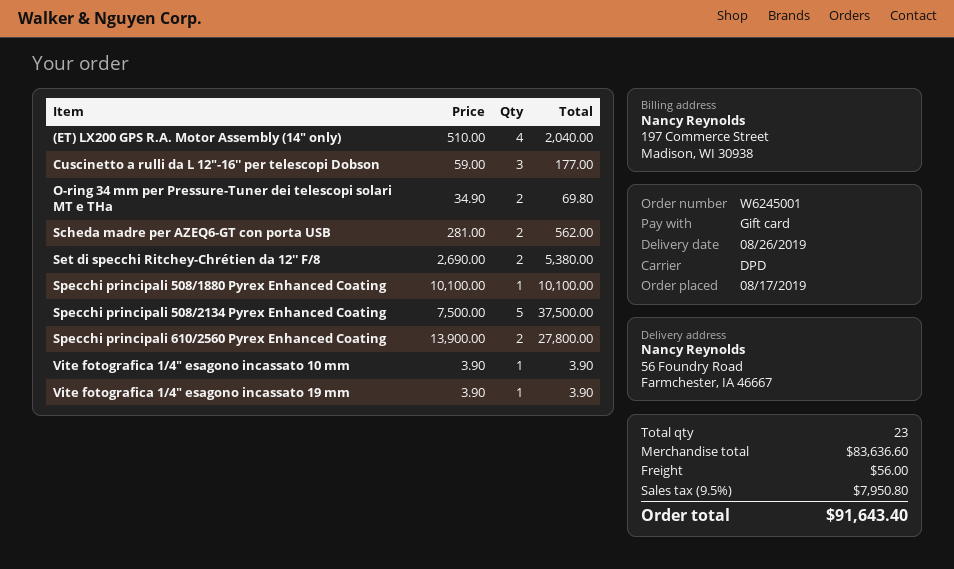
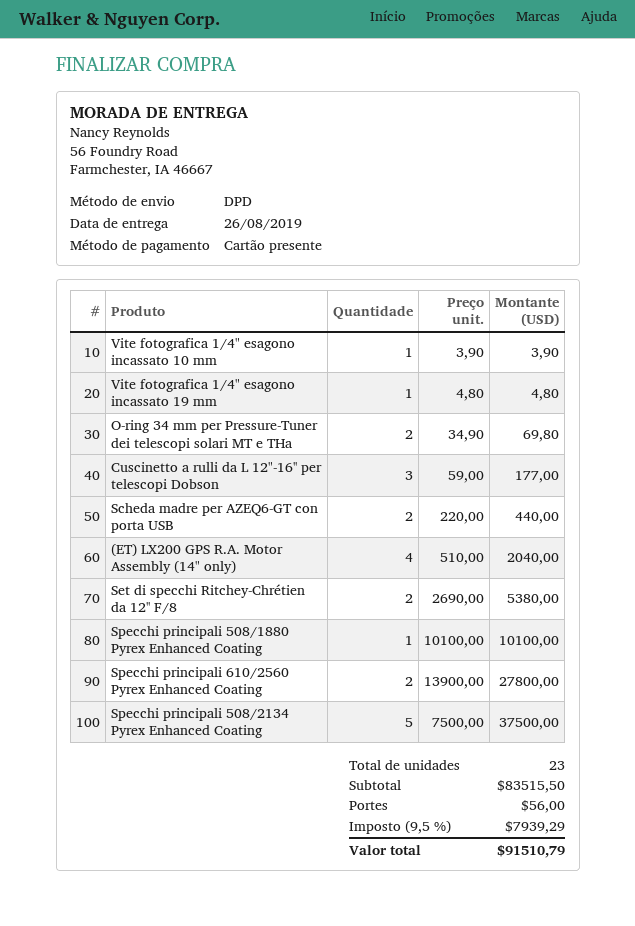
Scheda madre per AZEQ6-GT con porta USB: 2 x 281.00 = 562.00 -> 2 x 220.00 = 440.00
Vite fotografica 1/4" esagono incassato 19 mm: 1 x 3.90 = 3.90 -> 1 x 4.80 = 4.80
subtotal: 83636.60 -> 83515.50
tax: 9.5% = 7950.80 -> 9.5% = 7939.29
total: 91643.40 -> 91510.79

